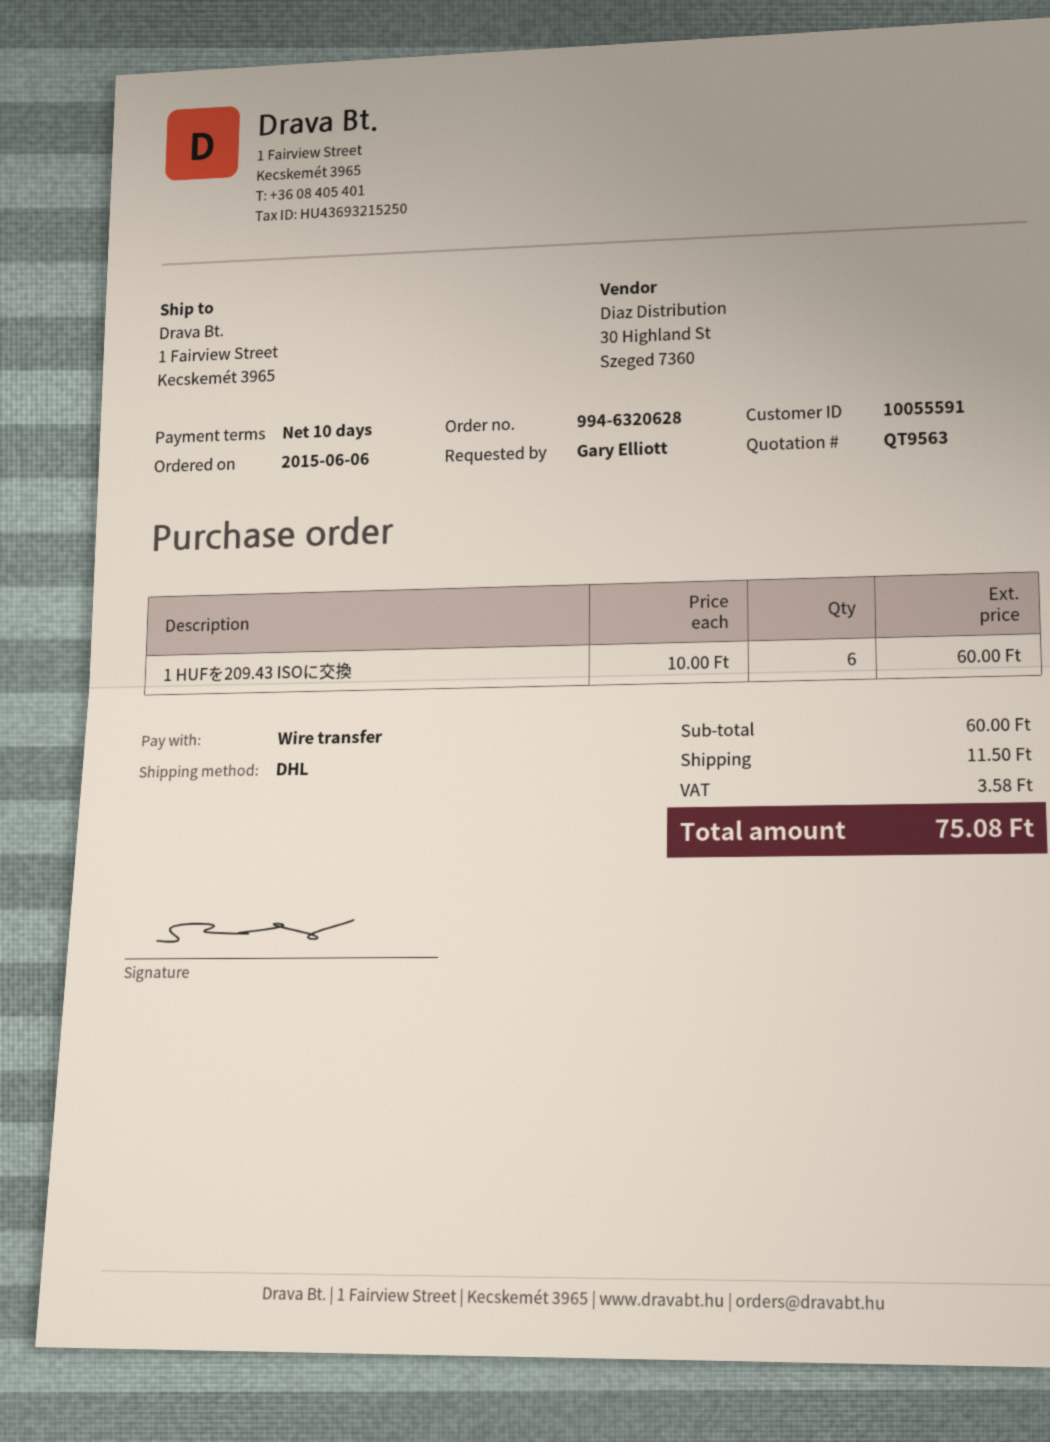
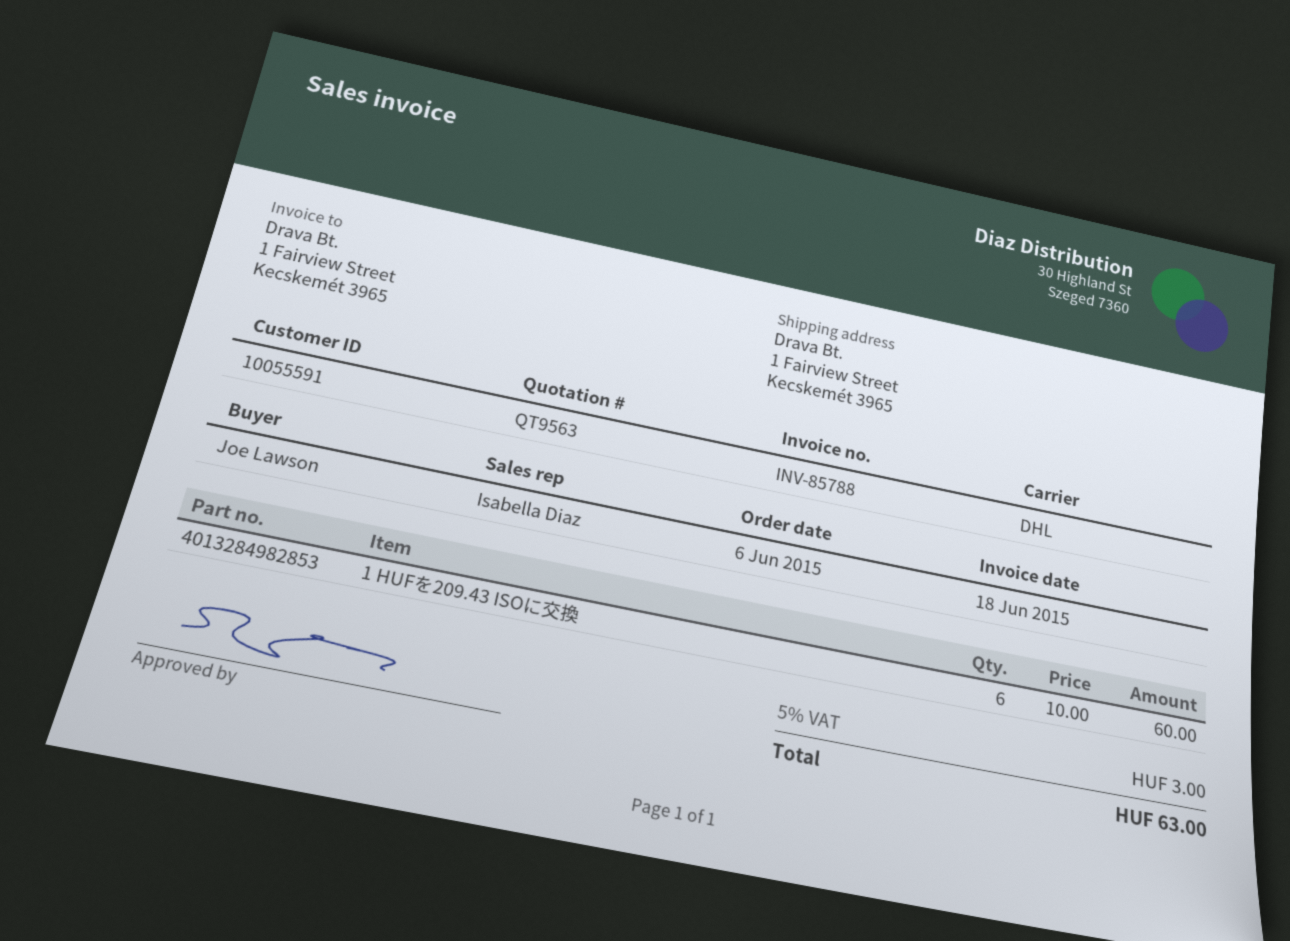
ordered by: Gary Elliott -> Joe Lawson
shipping: 11.50 -> none
tax: 3.58 -> 3.00
total: 75.08 -> 63.00

